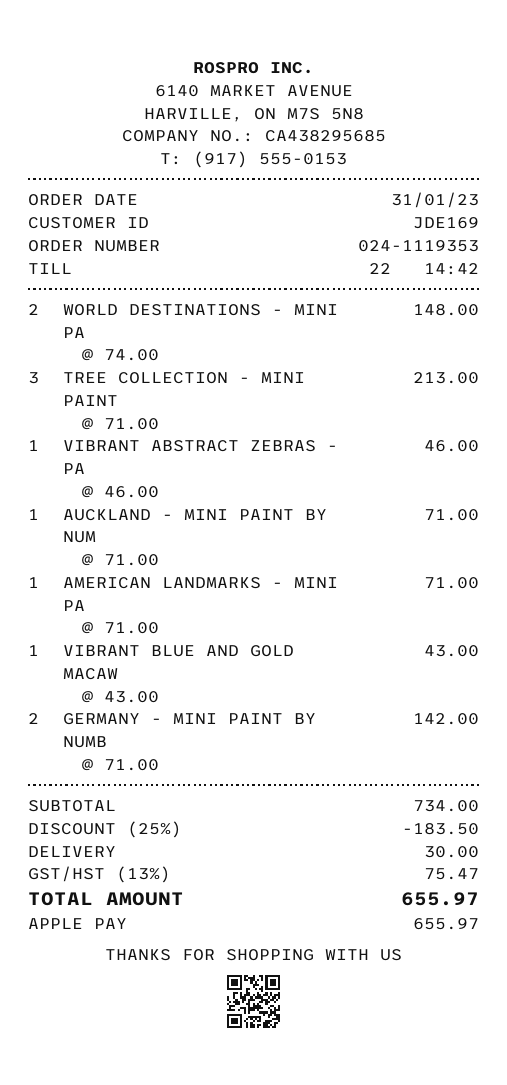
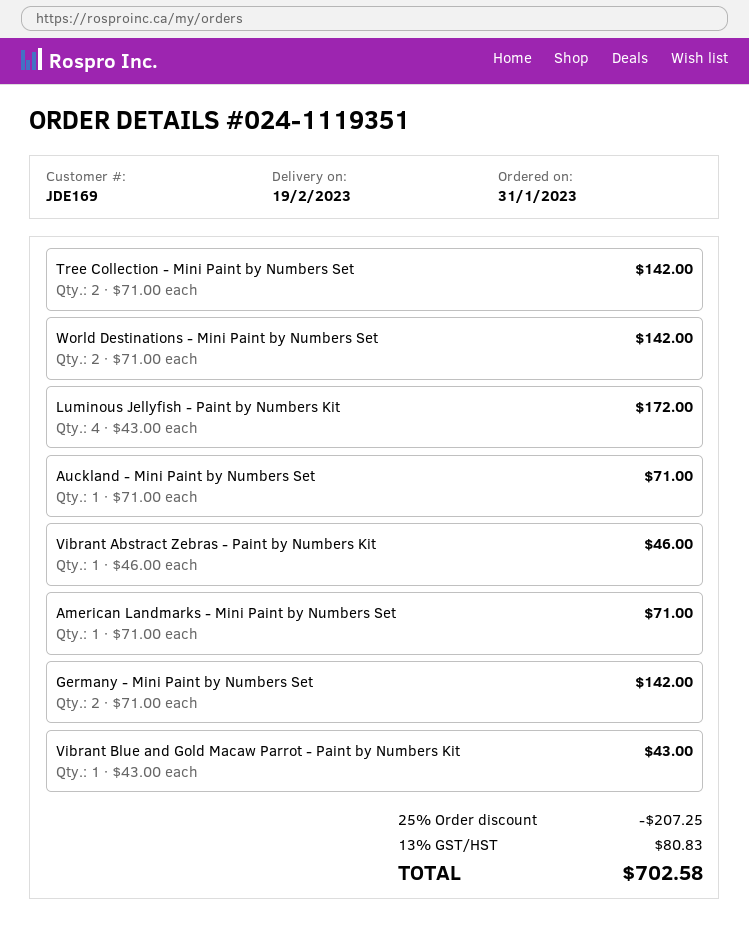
order number: 024-1119353 -> 024-1119351
WORLD DESTINATIONS - MINI PA: 2 x 74.00 = 148.00 -> 2 x 71.00 = 142.00
TREE COLLECTION - MINI PAINT: 3 x 71.00 = 213.00 -> 2 x 71.00 = 142.00
Luminous Jellyfish - Paint by Numbers Kit: none -> 4 x 43.00 = 172.00
discount: 25% = 183.50 -> 25% = 207.25
shipping: 30.00 -> none
tax: 13% = 75.47 -> 13% = 80.83
total: 655.97 -> 702.58

